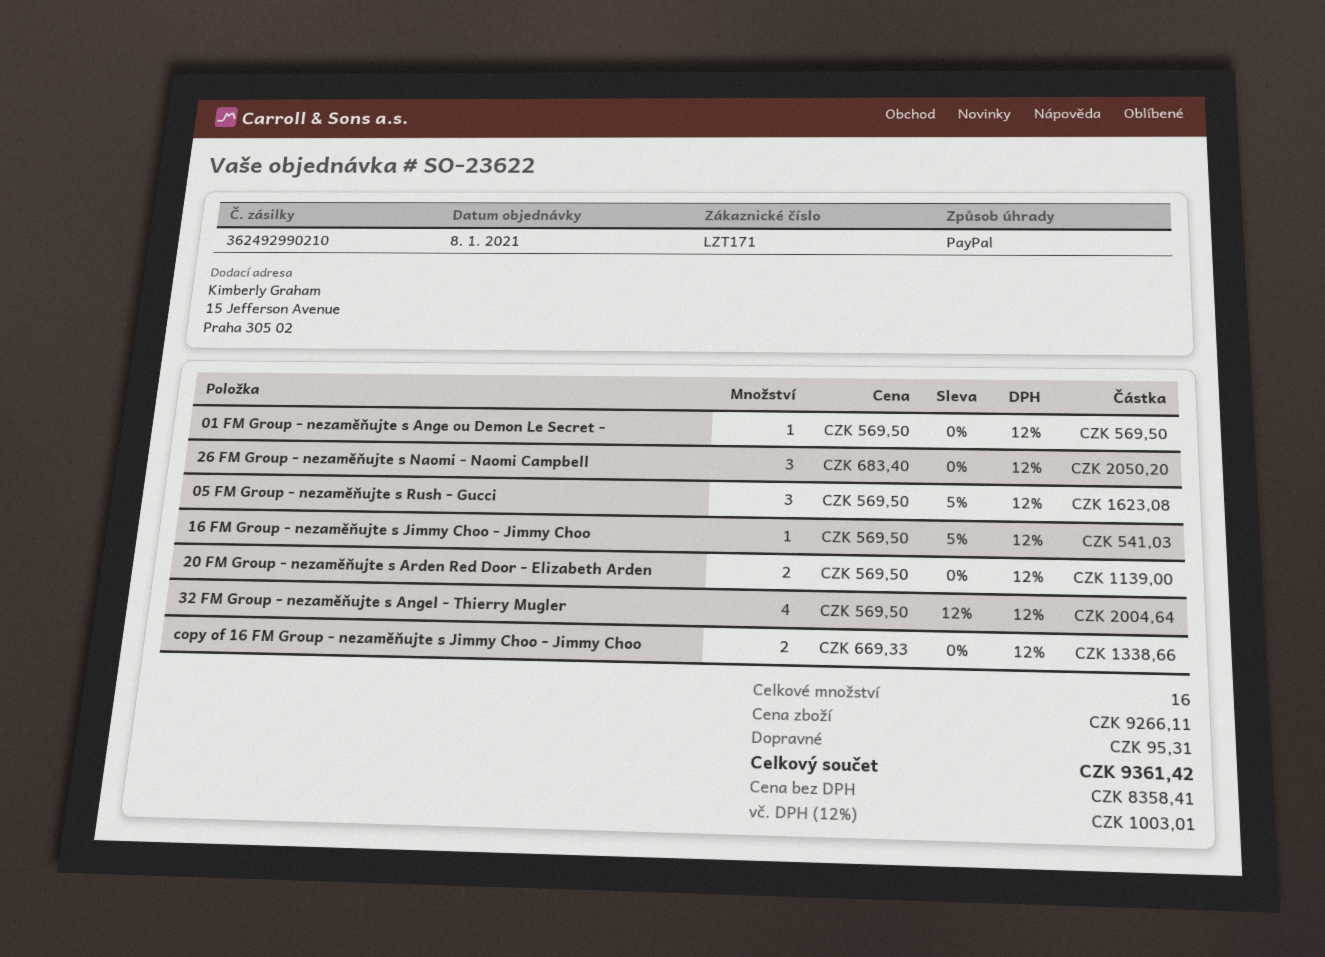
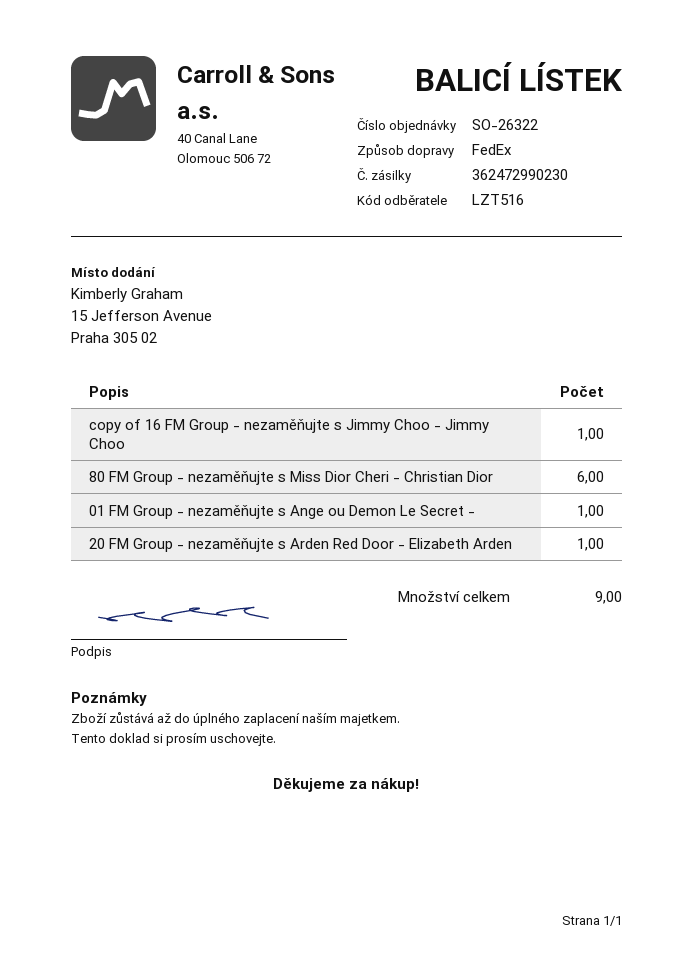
order number: SO-23622 -> SO-26322
customer number: LZT171 -> LZT516
tracking number: 362492990210 -> 362472990230
26 FM Group - nezaměňujte s Naomi - Naomi Campbell: 3 -> none
05 FM Group - nezaměňujte s Rush - Gucci: 3 -> none
16 FM Group - nezaměňujte s Jimmy Choo - Jimmy Choo: 1 -> none
20 FM Group - nezaměňujte s Arden Red Door - Elizabeth Arden: 2 -> 1
32 FM Group - nezaměňujte s Angel - Thierry Mugler: 4 -> none
copy of 16 FM Group - nezaměňujte s Jimmy Choo - Jimmy Choo: 2 -> 1
80 FM Group - nezaměňujte s Miss Dior Cheri - Christian Dior: none -> 6
total quantity: 16 -> 9

